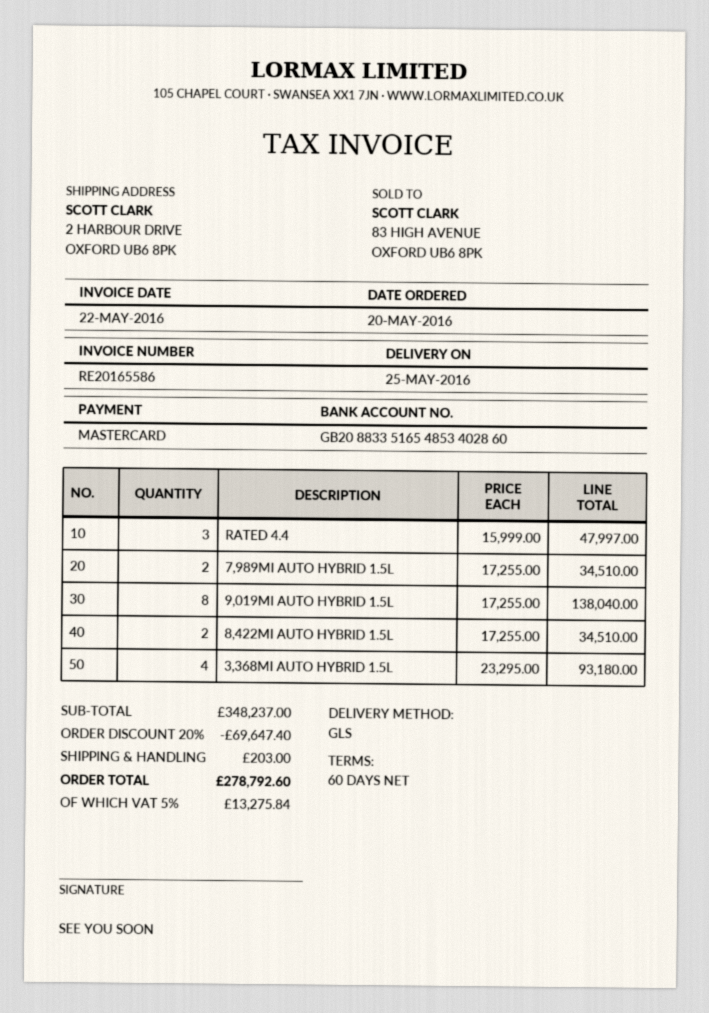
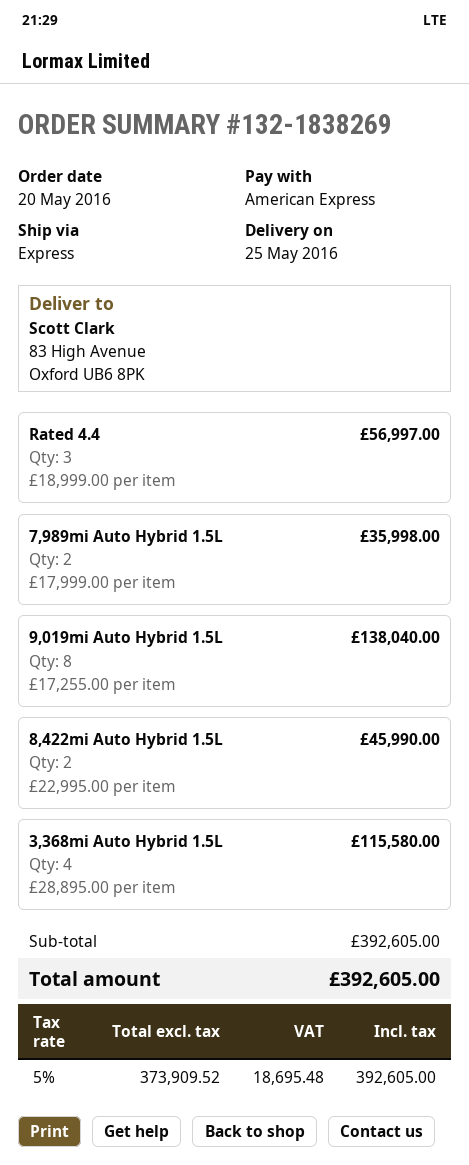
payment method: Mastercard -> American Express
shipping method: GLS -> express
ship to: 2 HARBOUR DRIVE, OXFORD UB6 8PK -> 83 High Avenue, Oxford UB6 8PK
RATED 4.4: 3 x 15999.00 = 47997.00 -> 3 x 18999.00 = 56997.00
7,989MI AUTO HYBRID 1.5L: 2 x 17255.00 = 34510.00 -> 2 x 17999.00 = 35998.00
8,422MI AUTO HYBRID 1.5L: 2 x 17255.00 = 34510.00 -> 2 x 22995.00 = 45990.00
3,368MI AUTO HYBRID 1.5L: 4 x 23295.00 = 93180.00 -> 4 x 28895.00 = 115580.00
subtotal: 348237.00 -> 392605.00
discount: 20% = 69647.40 -> none
shipping: 203.00 -> none
tax: 5% = 13275.84 -> 5% = 18695.48
total: 278792.60 -> 392605.00

